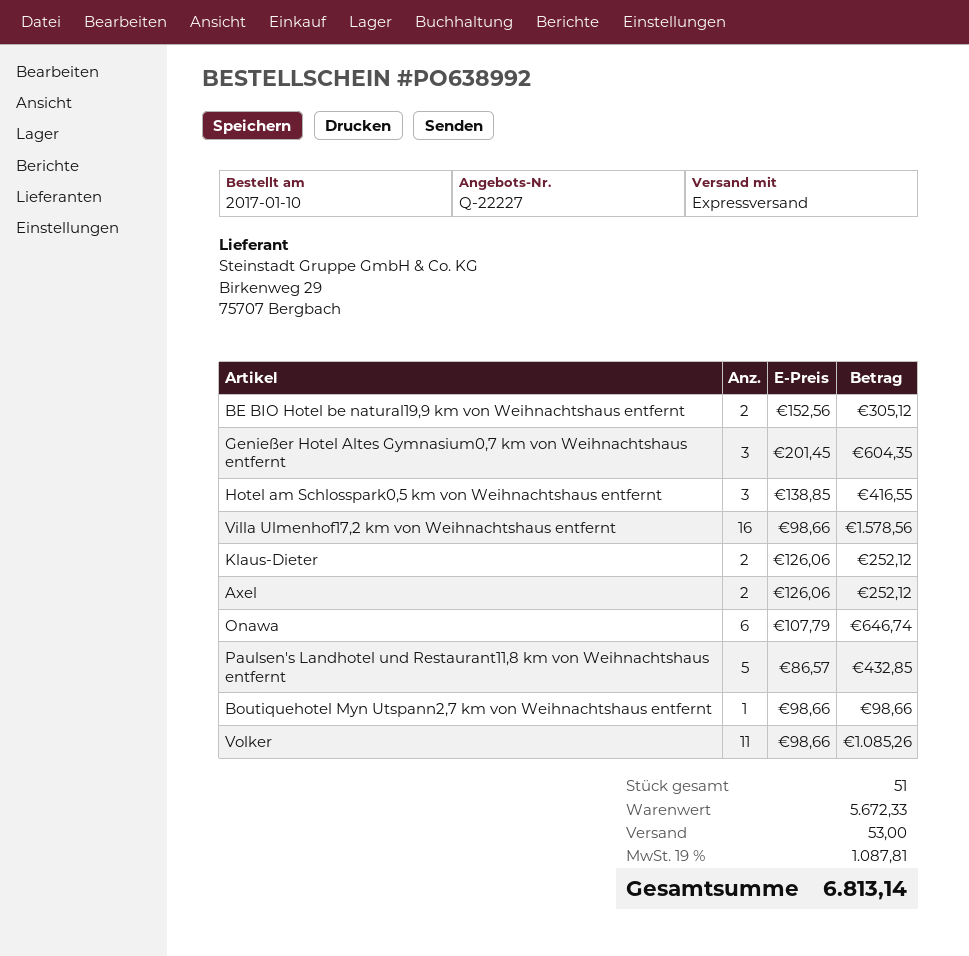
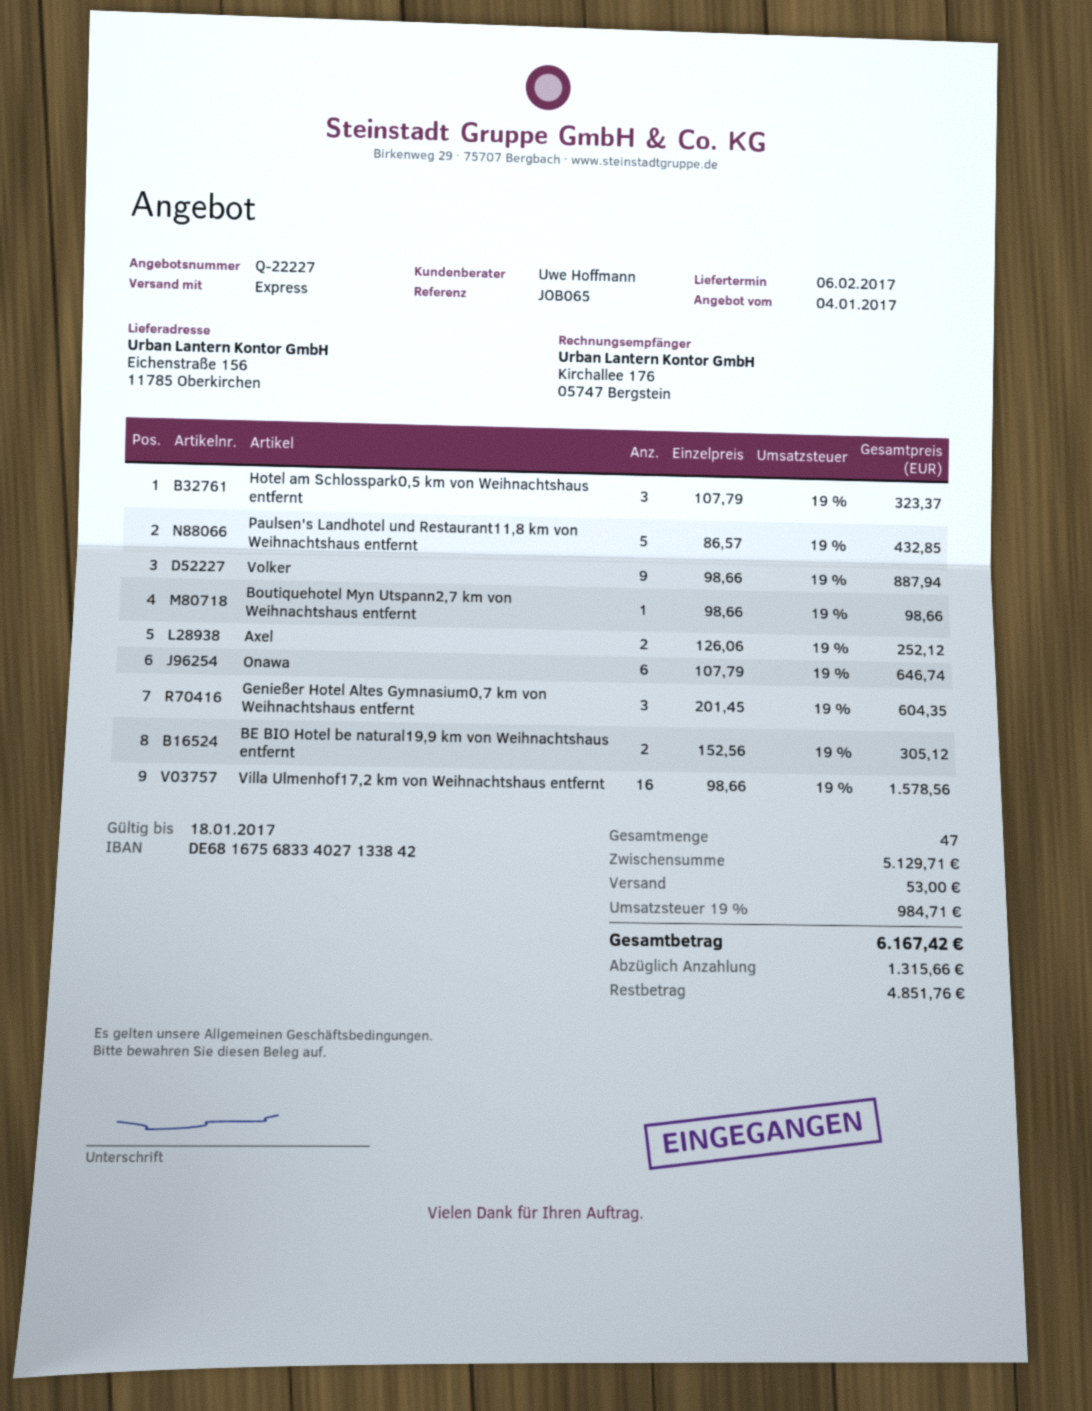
Hotel am Schlosspark0,5 km von Weihnachtshaus entfernt: 3 x 138.85 = 416.55 -> 3 x 107.79 = 323.37
Klaus-Dieter: 2 x 126.06 = 252.12 -> none
Volker: 11 x 98.66 = 1085.26 -> 9 x 98.66 = 887.94
total quantity: 51 -> 47
subtotal: 5672.33 -> 5129.71
tax: 19% = 1087.81 -> 19% = 984.71
total: 6813.14 -> 6167.42

